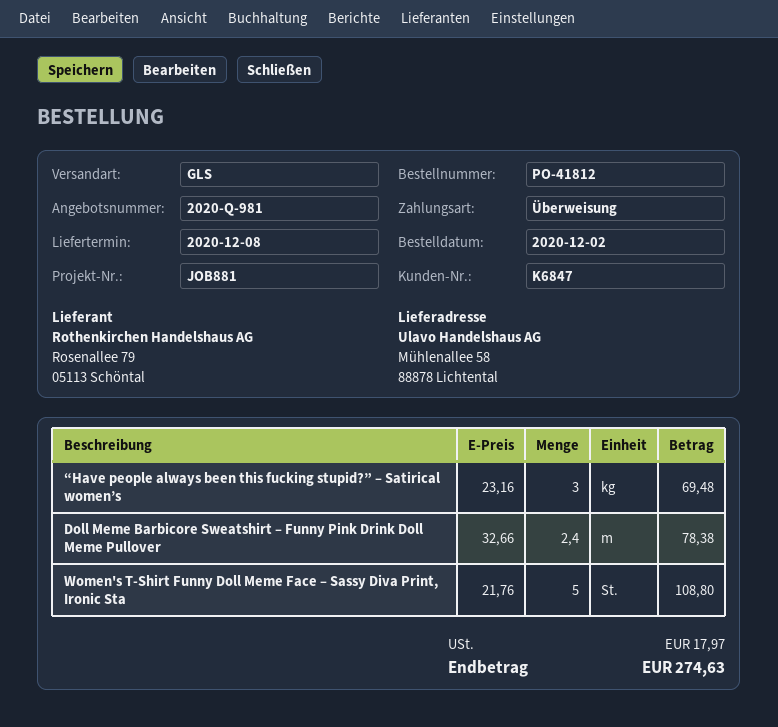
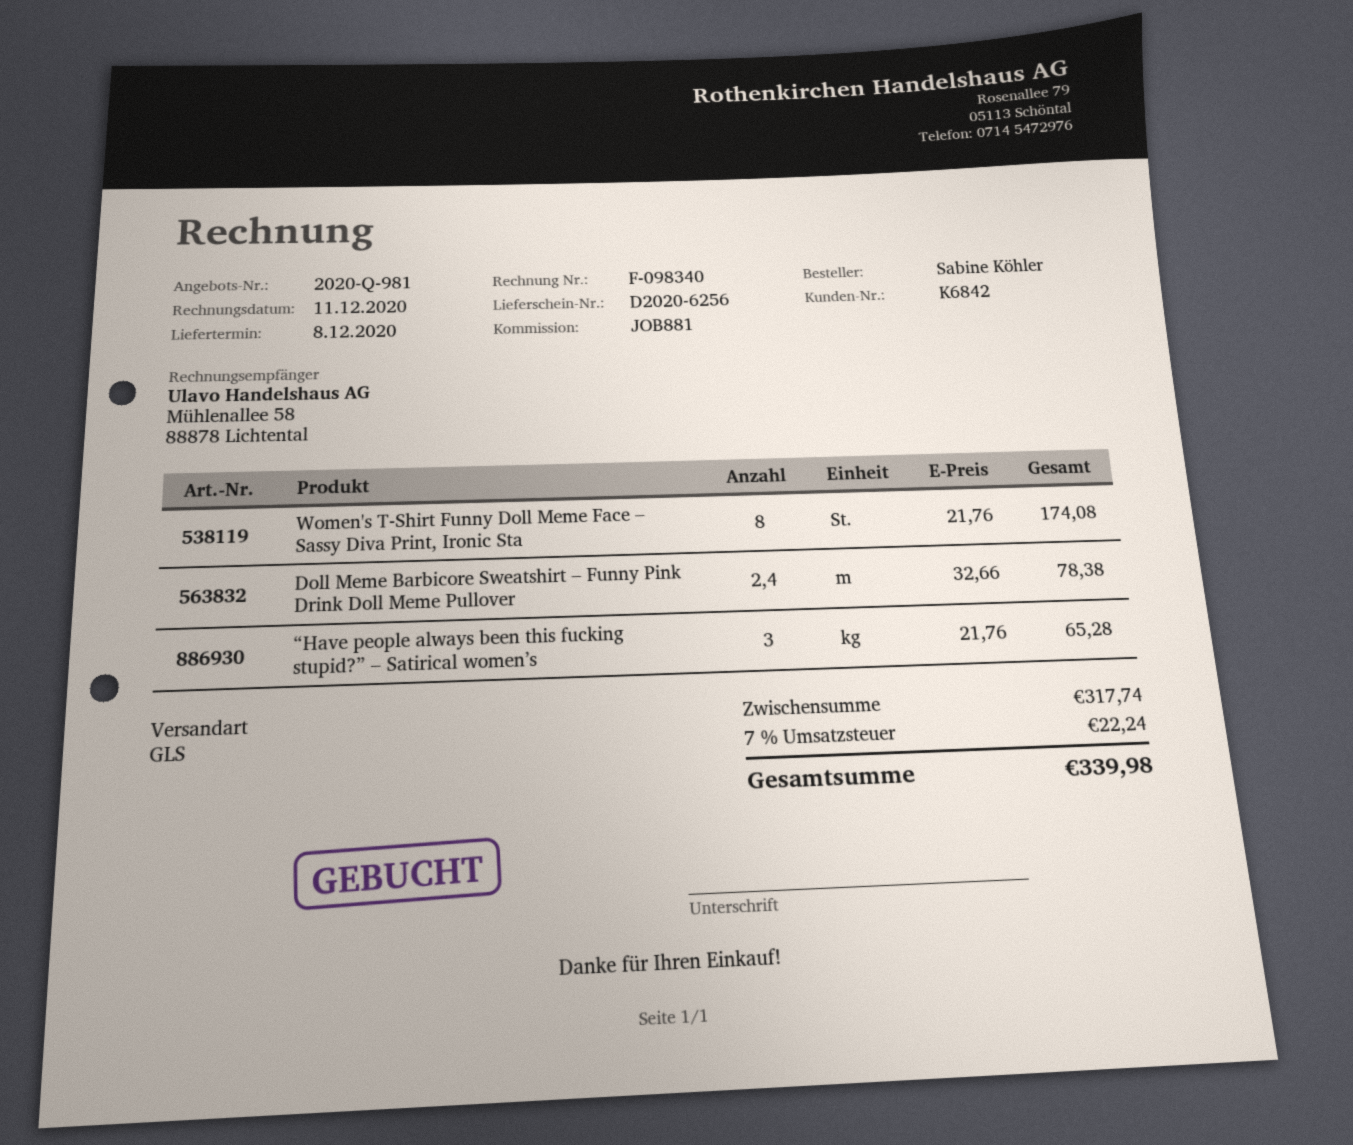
customer number: K6847 -> K6842
“Have people always been this fucking stupid?” – Satirical women’s: 3 x 23.16 = 69.48 -> 3 x 21.76 = 65.28
Women's T-Shirt Funny Doll Meme Face – Sassy Diva Print, Ironic Sta: 5 x 21.76 = 108.80 -> 8 x 21.76 = 174.08
tax: 17.97 -> 22.24
total: 274.63 -> 339.98

